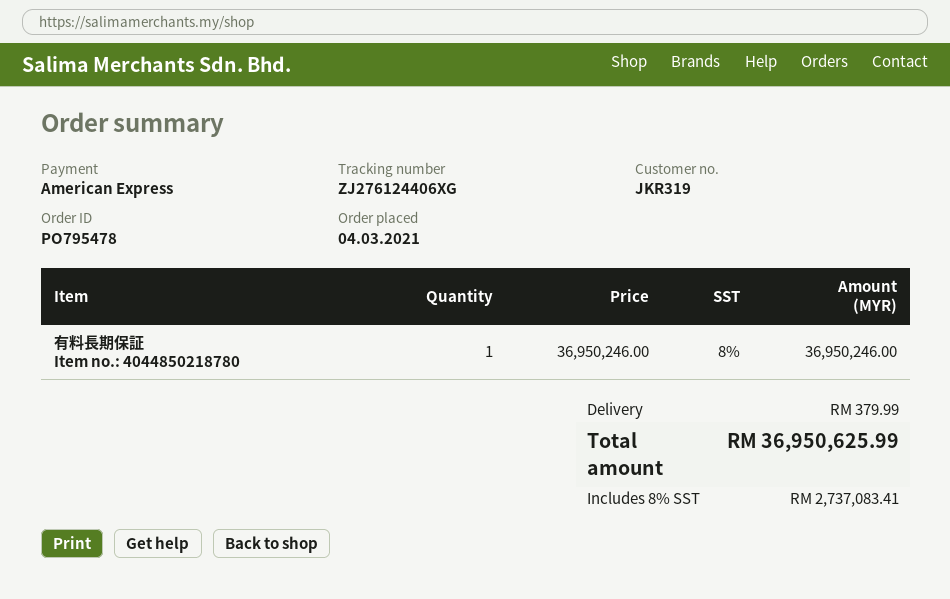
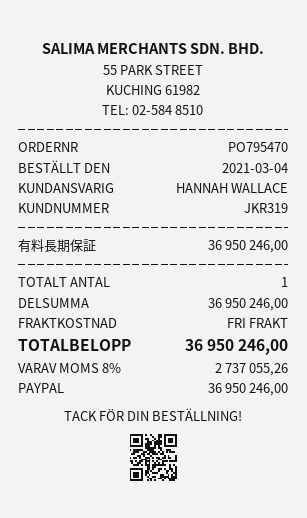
order number: PO795478 -> PO795470
payment method: American Express -> PayPal
shipping: 379.99 -> 0.00
tax: 8% = 2737083.41 -> 8% = 2737055.26
total: 36950625.99 -> 36950246.00

